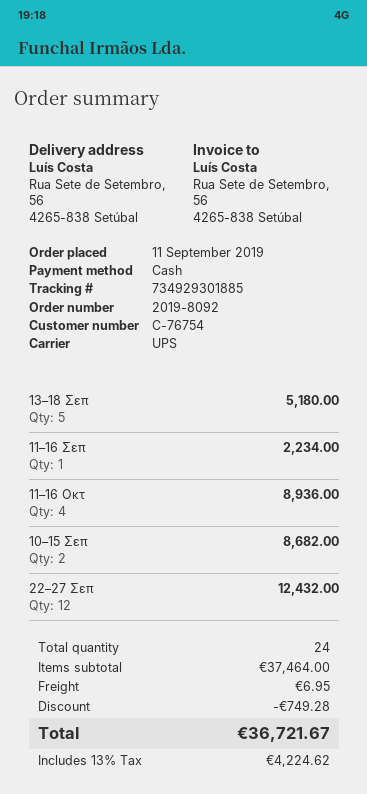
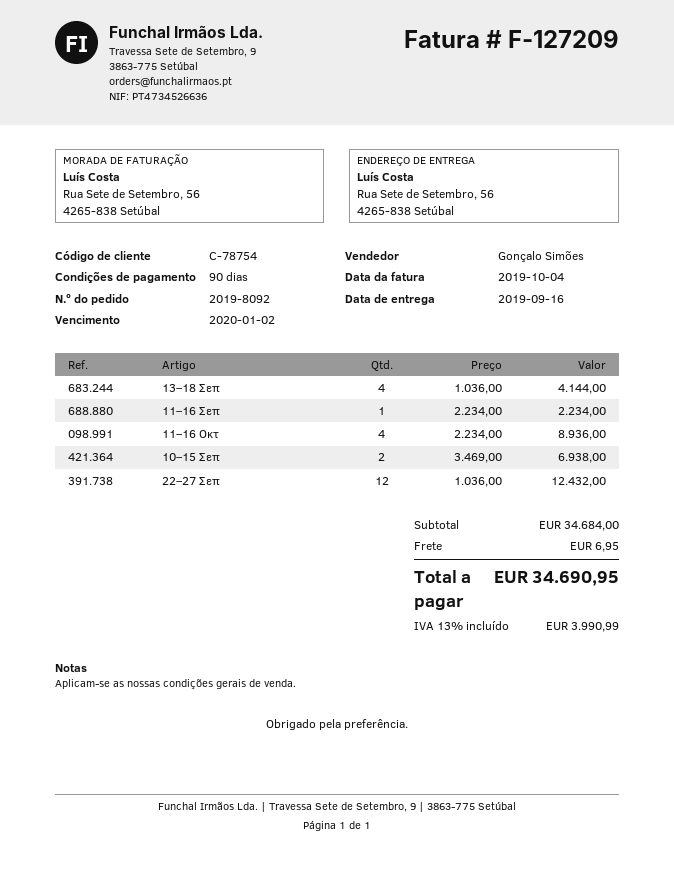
customer number: C-76754 -> C-78754
13–18 Σεπ: 5 for 5180.00 -> 4 for 4144.00
10–15 Σεπ: 2 for 8682.00 -> 2 for 6938.00
subtotal: 37464.00 -> 34684.00
discount: 749.28 -> none
tax: 13% = 4224.62 -> 13% = 3990.99
total: 36721.67 -> 34690.95

